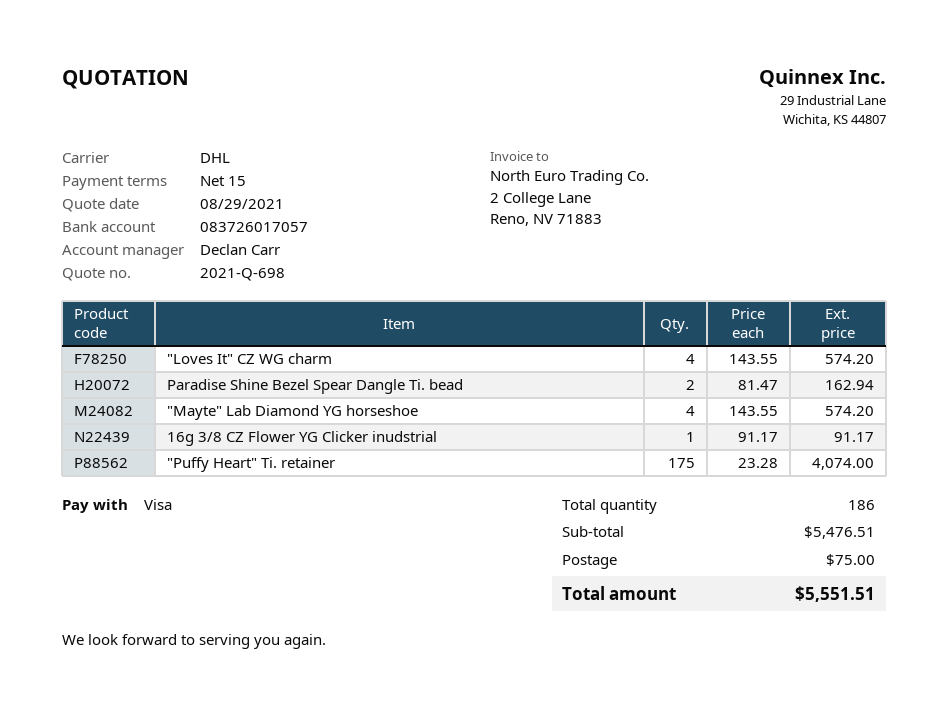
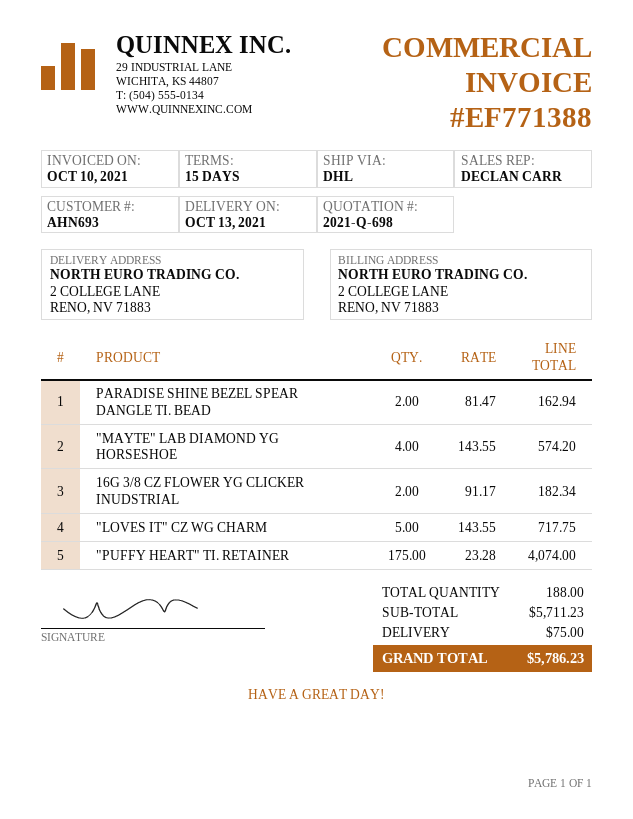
"Loves It" CZ WG charm: 4 x 143.55 = 574.20 -> 5 x 143.55 = 717.75
16g 3/8 CZ Flower YG Clicker inudstrial: 1 x 91.17 = 91.17 -> 2 x 91.17 = 182.34
total quantity: 186 -> 188
subtotal: 5476.51 -> 5711.23
total: 5551.51 -> 5786.23

